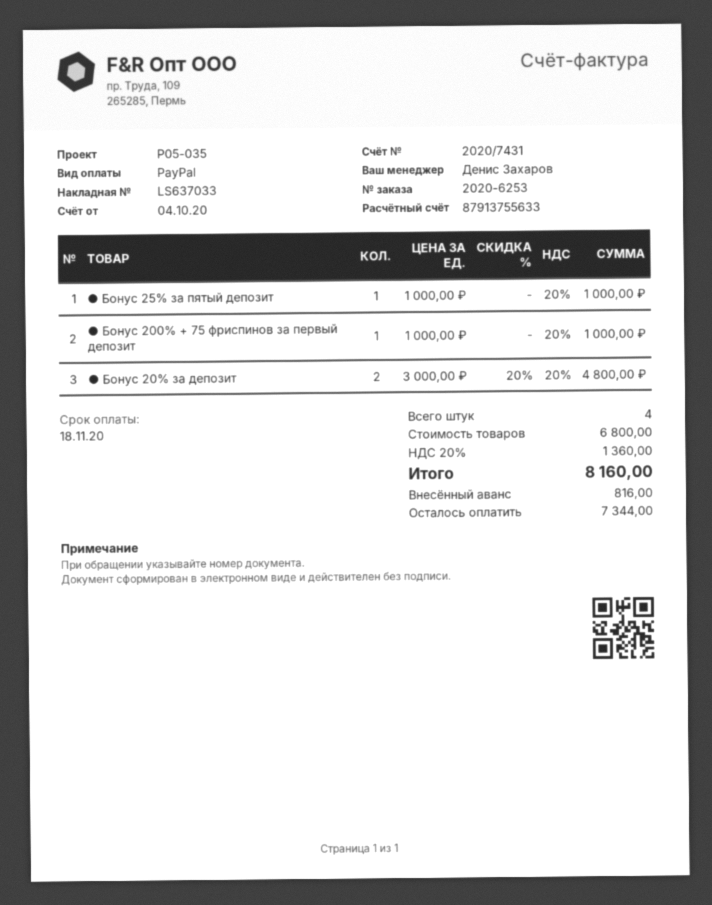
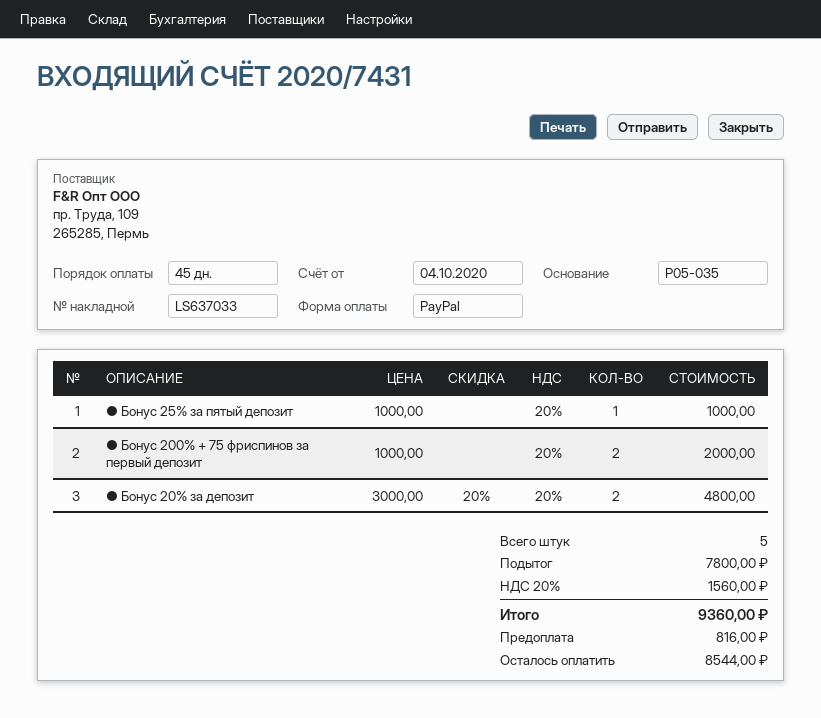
● Бонус 200% + 75 фриспинов за первый депозит: 1 x 1000.00 = 1000.00 -> 2 x 1000.00 = 2000.00
total quantity: 4 -> 5
subtotal: 6800.00 -> 7800.00
tax: 20% = 1360.00 -> 20% = 1560.00
total: 8160.00 -> 9360.00
balance: 7344.00 -> 8544.00

